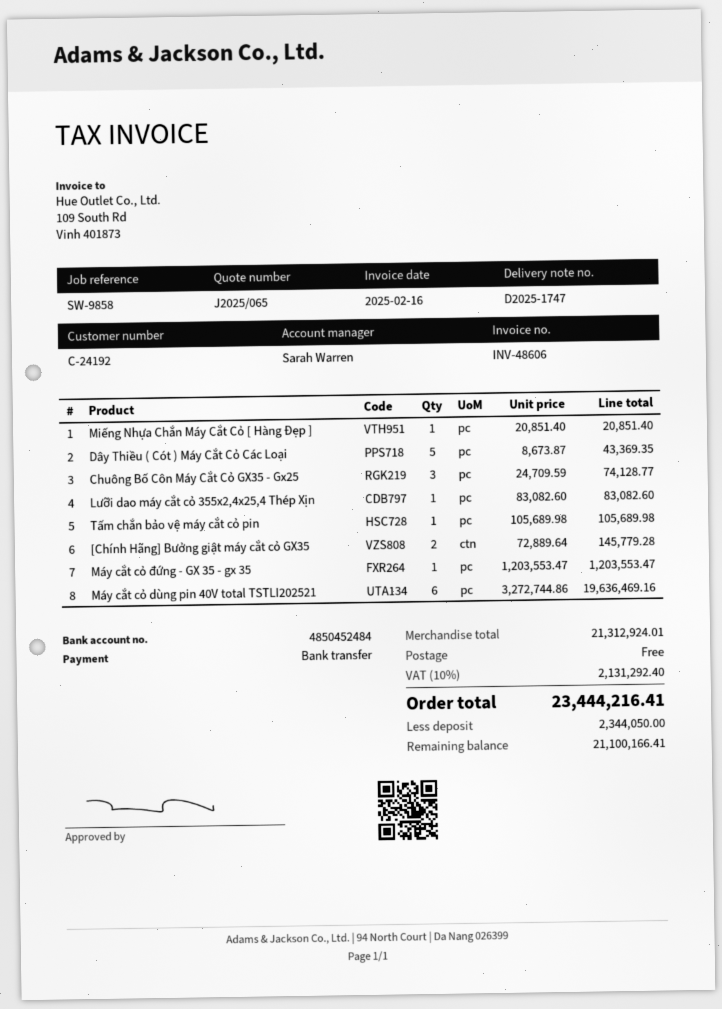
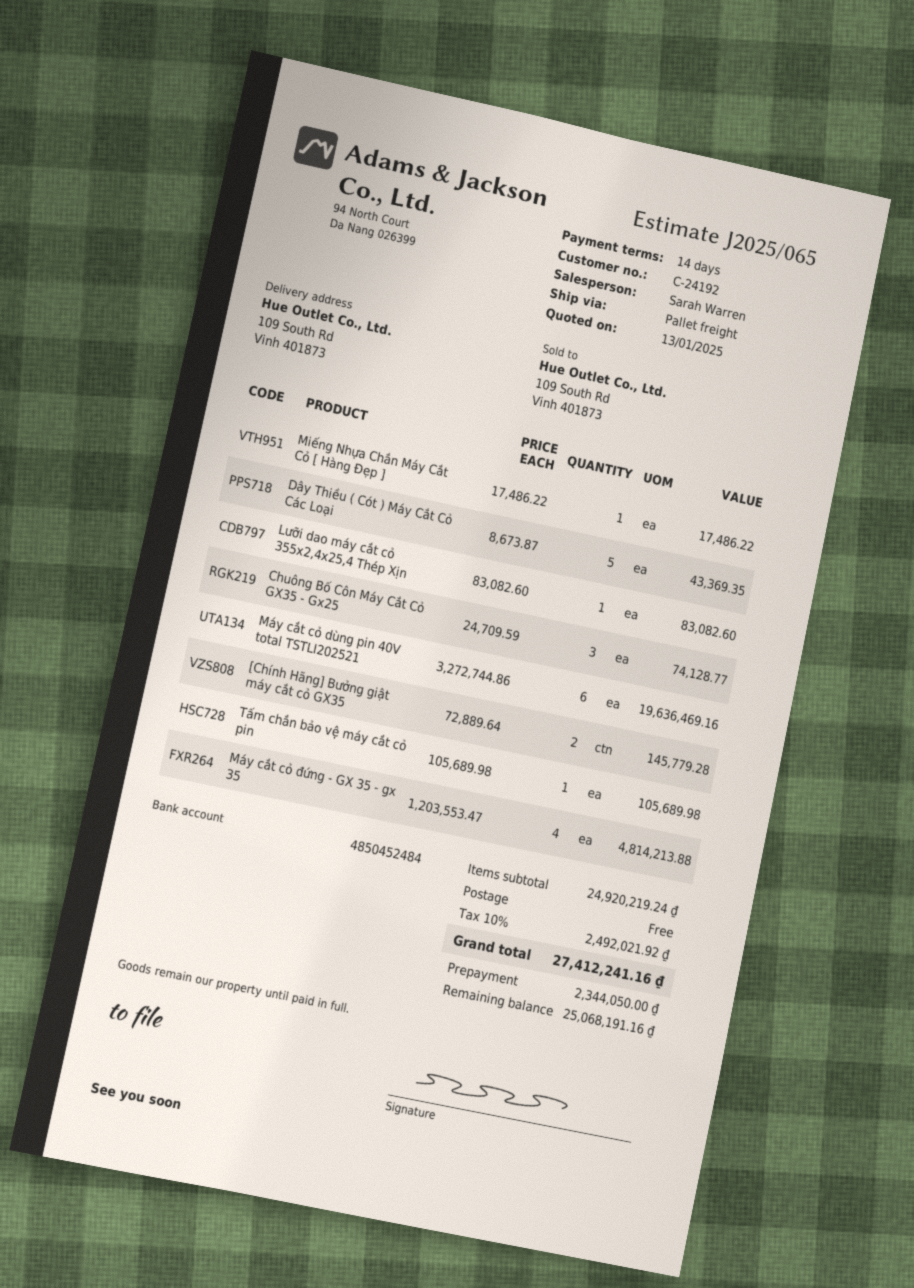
Miếng Nhựa Chắn Máy Cắt Cỏ [ Hàng Đẹp ]: 1 x 20851.40 = 20851.40 -> 1 x 17486.22 = 17486.22
Máy cắt cỏ đứng - GX 35 - gx 35: 1 x 1203553.47 = 1203553.47 -> 4 x 1203553.47 = 4814213.88
subtotal: 21312924.01 -> 24920219.24
tax: 10% = 2131292.40 -> 10% = 2492021.92
total: 23444216.41 -> 27412241.16
balance: 21100166.41 -> 25068191.16

